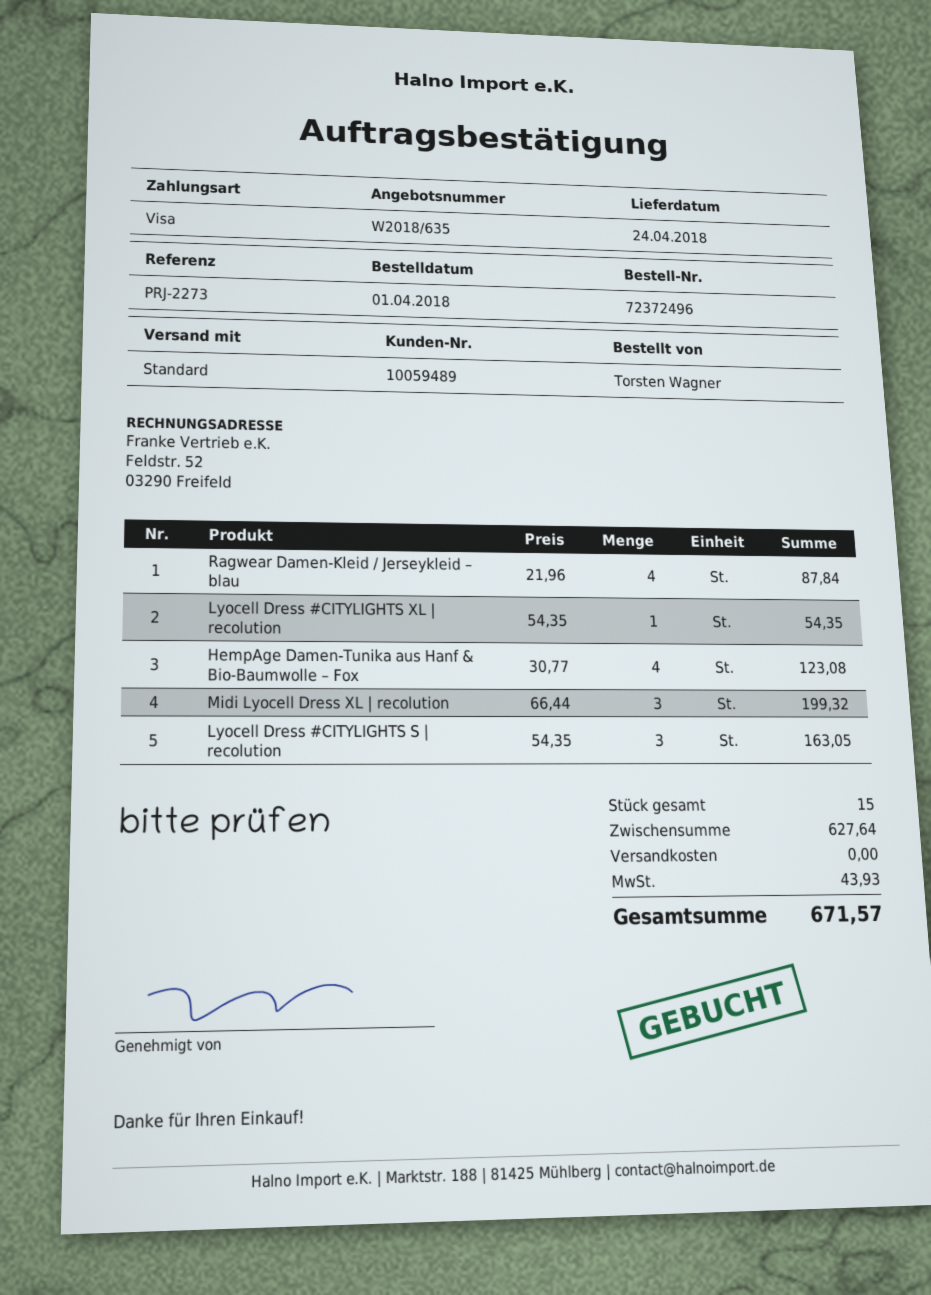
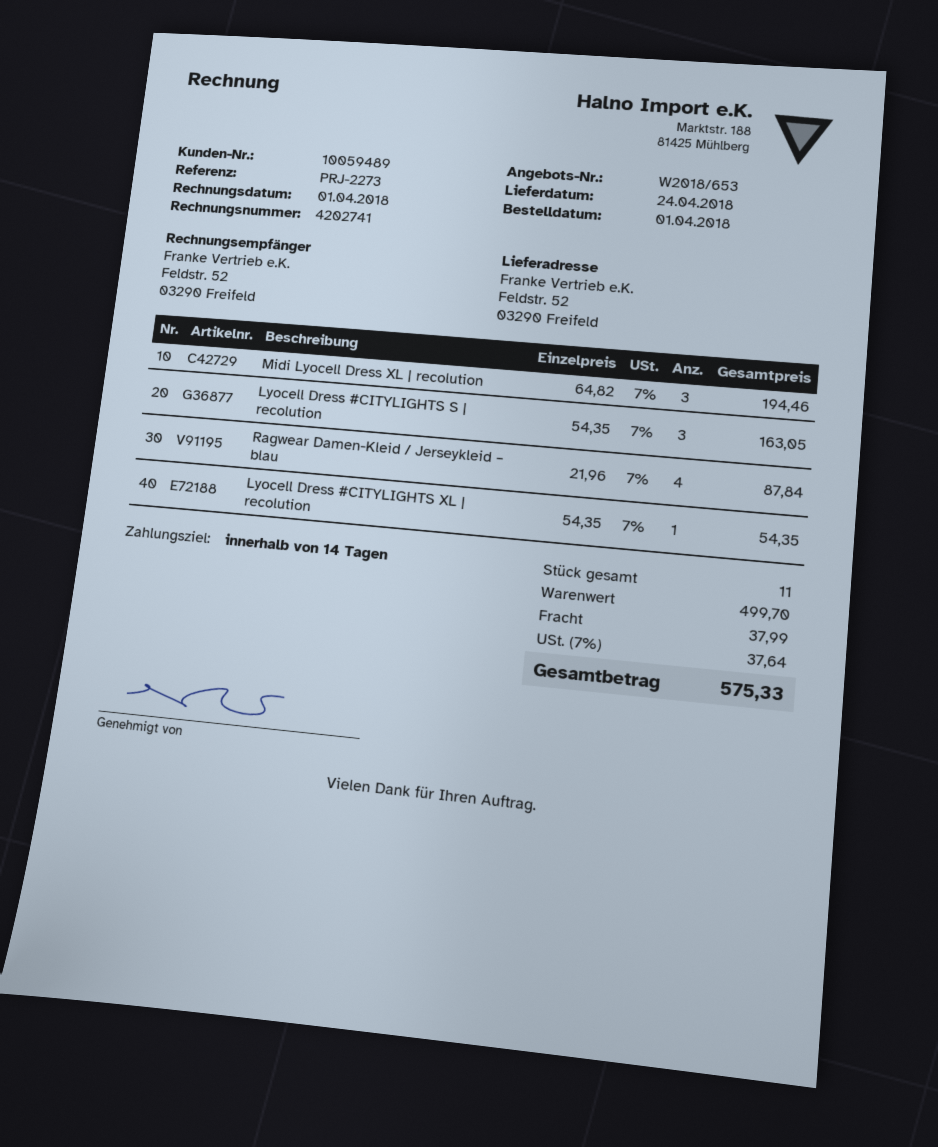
quote number: W2018/635 -> W2018/653
HempAge Damen-Tunika aus Hanf & Bio-Baumwolle – Fox: 4 x 30.77 = 123.08 -> none
Midi Lyocell Dress XL | recolution: 3 x 66.44 = 199.32 -> 3 x 64.82 = 194.46
total quantity: 15 -> 11
subtotal: 627.64 -> 499.70
shipping: 0.00 -> 37.99
tax: 43.93 -> 37.64
total: 671.57 -> 575.33

